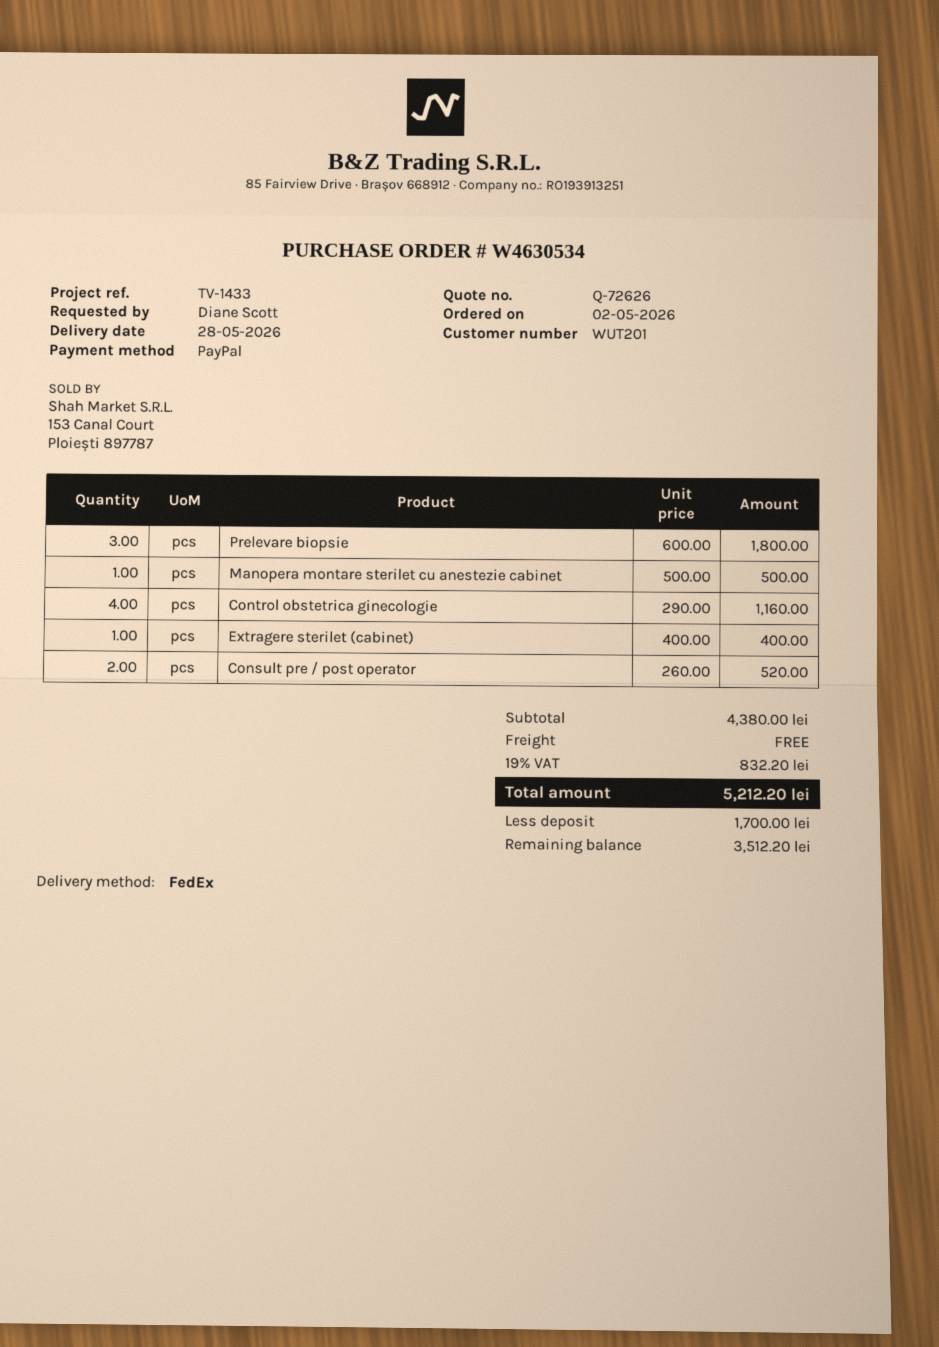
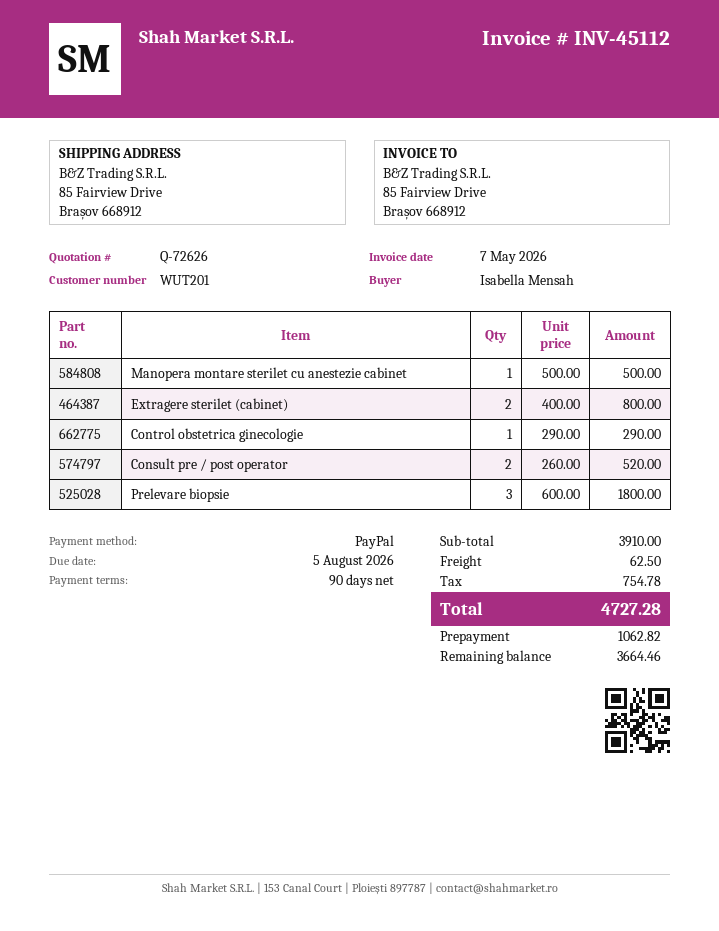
ordered by: Diane Scott -> Isabella Mensah
Control obstetrica ginecologie: 4 x 290.00 = 1160.00 -> 1 x 290.00 = 290.00
Extragere sterilet (cabinet): 1 x 400.00 = 400.00 -> 2 x 400.00 = 800.00
subtotal: 4380.00 -> 3910.00
shipping: 0.00 -> 62.50
tax: 832.20 -> 754.78
total: 5212.20 -> 4727.28
deposit: 1700.00 -> 1062.82
balance: 3512.20 -> 3664.46

